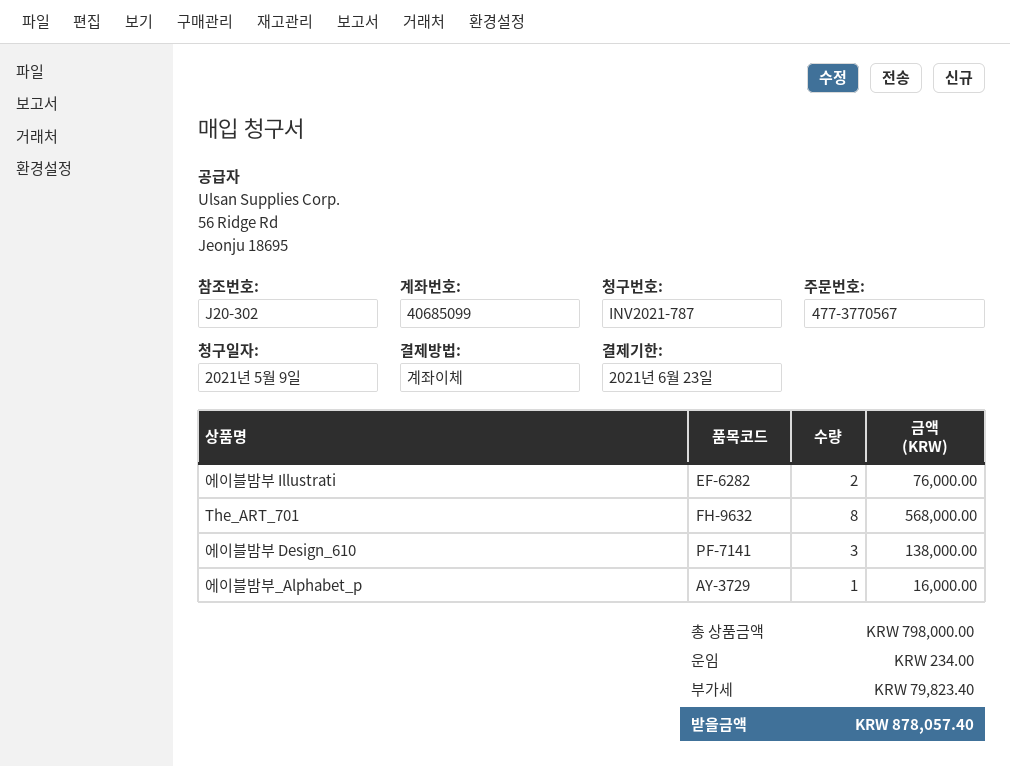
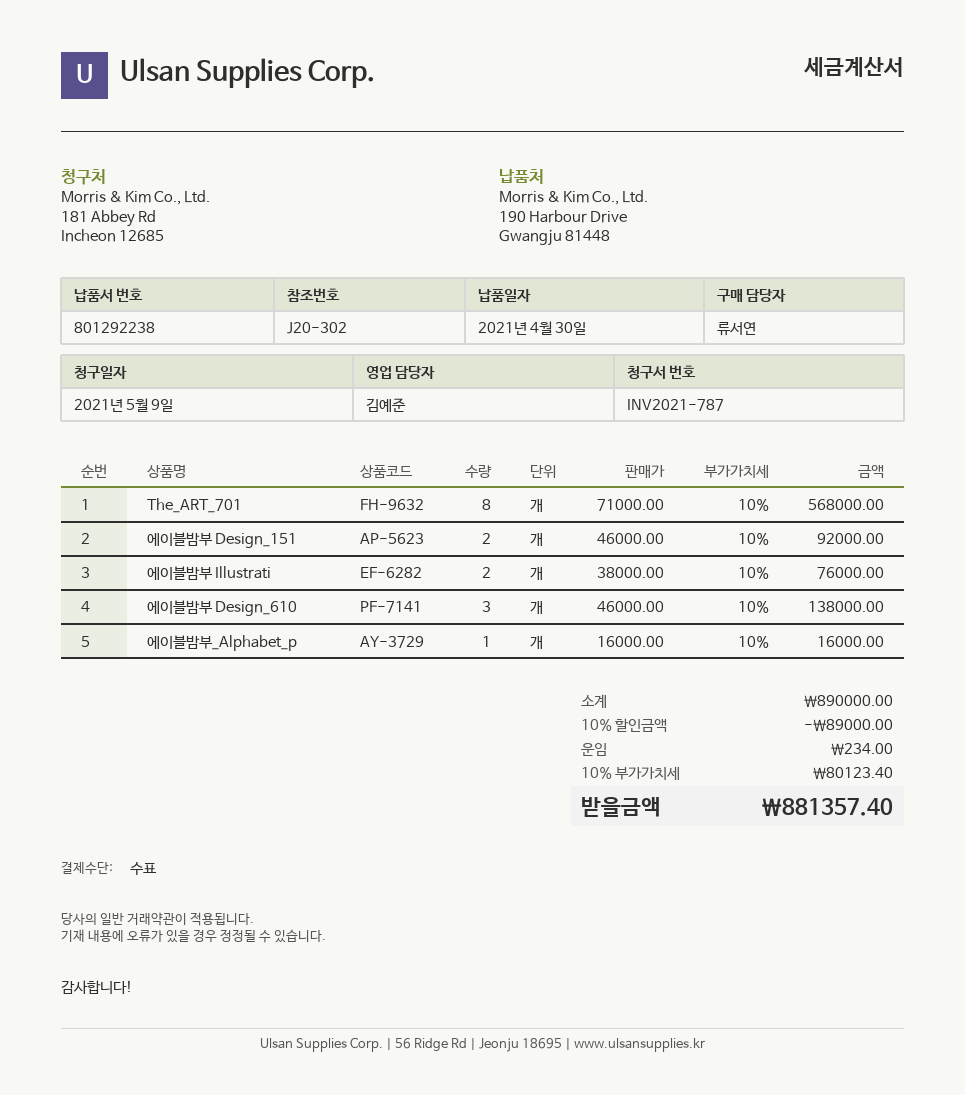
payment method: bank transfer -> cheque
에이블밤부 Design_151: none -> 2 for 92000.00
subtotal: 798000.00 -> 890000.00
discount: none -> 10% = 89000.00
tax: 79823.40 -> 80123.40
total: 878057.40 -> 881357.40

